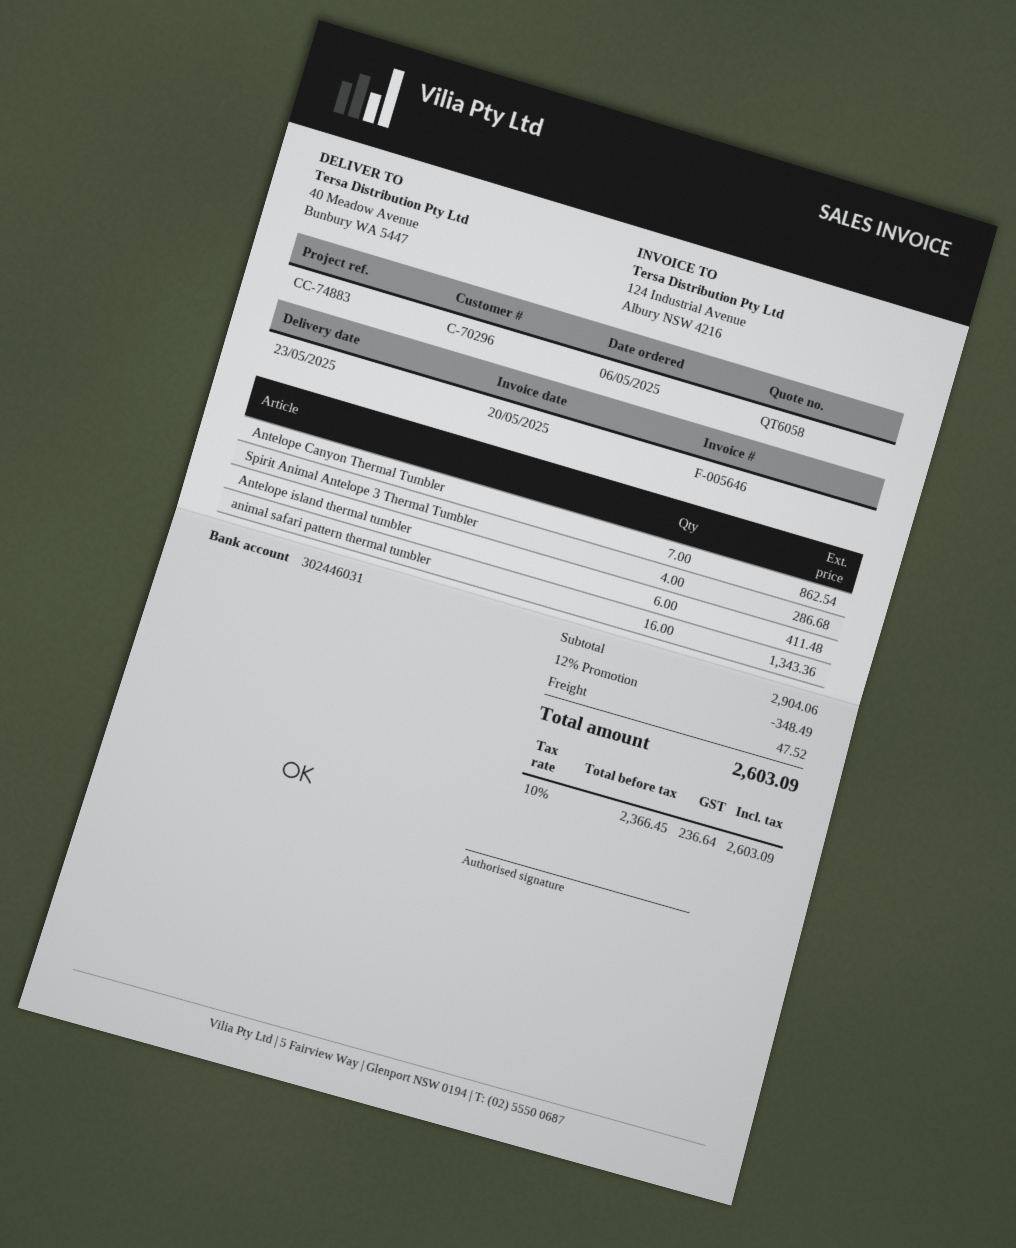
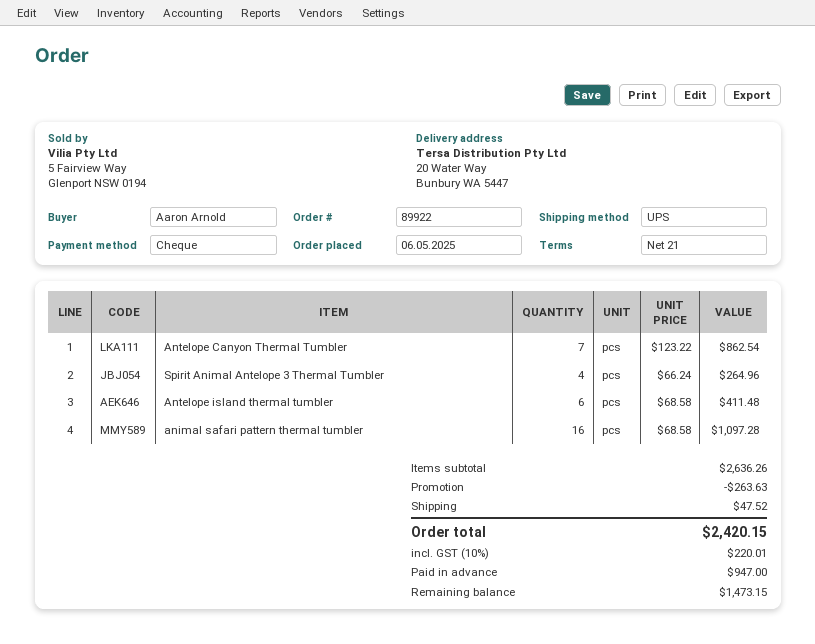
ship to: 40 Meadow Avenue, Bunbury WA 5447 -> 20 Water Way, Bunbury WA 5447
Spirit Animal Antelope 3 Thermal Tumbler: 4 for 286.68 -> 4 for 264.96
animal safari pattern thermal tumbler: 16 for 1343.36 -> 16 for 1097.28
subtotal: 2904.06 -> 2636.26
discount: 348.49 -> 263.63
tax: 10% = 236.64 -> 10% = 220.01
total: 2603.09 -> 2420.15

